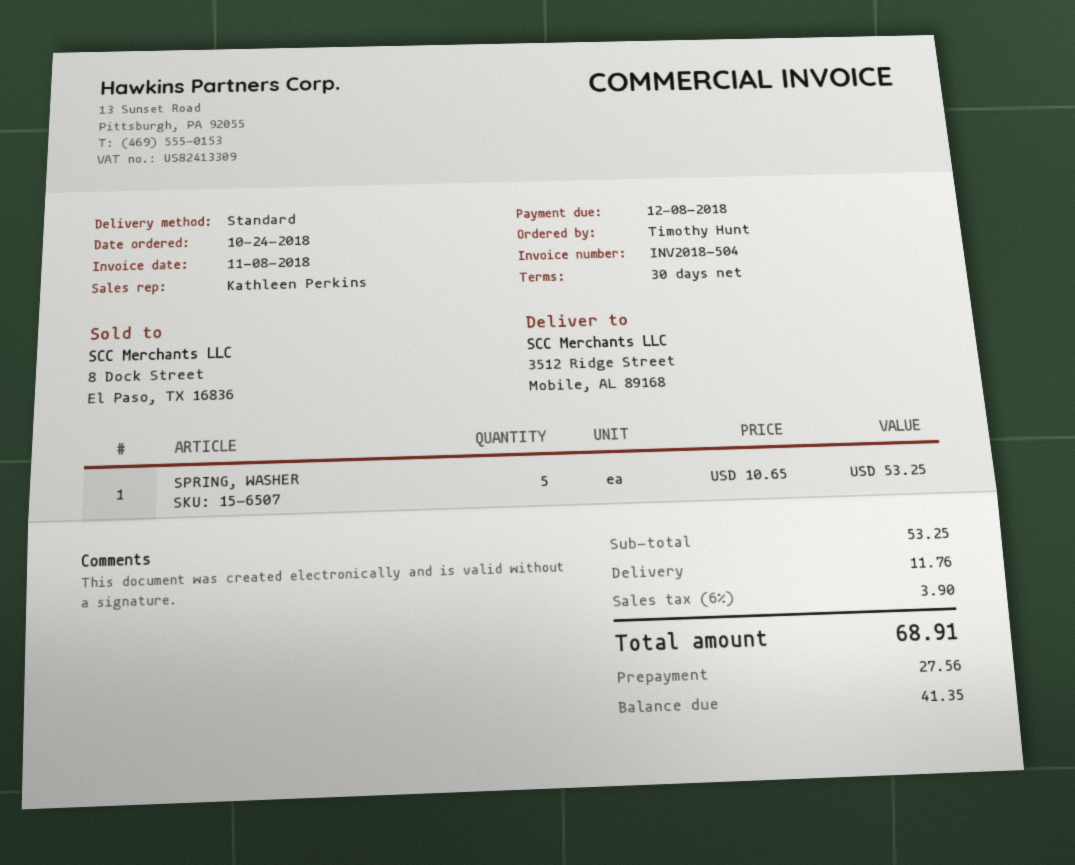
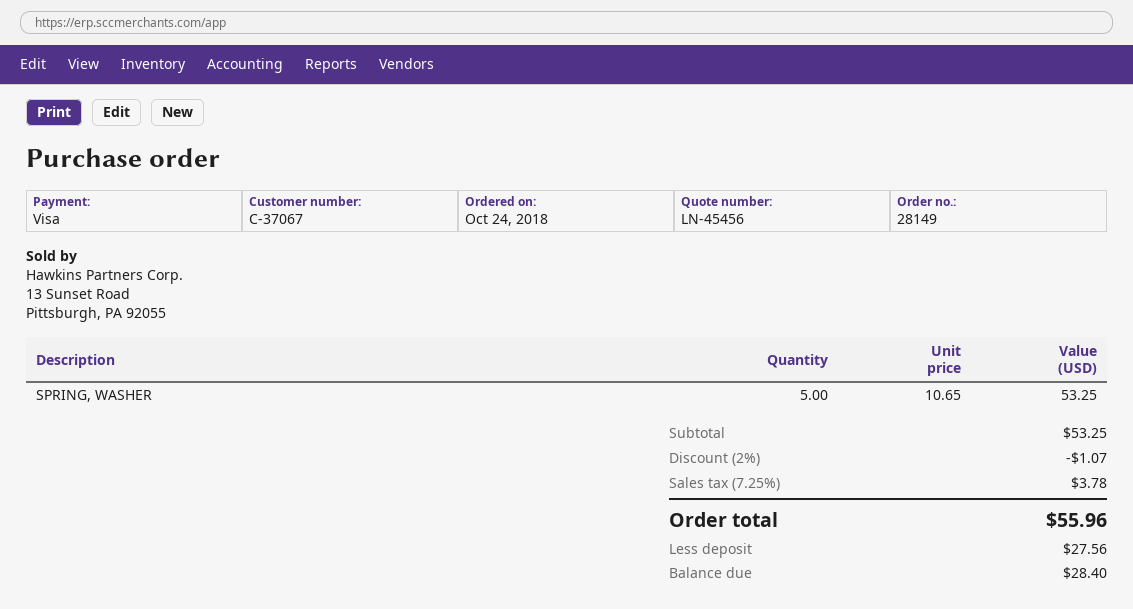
discount: none -> 2% = 1.07
shipping: 11.76 -> none
tax: 6% = 3.90 -> 7.25% = 3.78
total: 68.91 -> 55.96
balance: 41.35 -> 28.40

